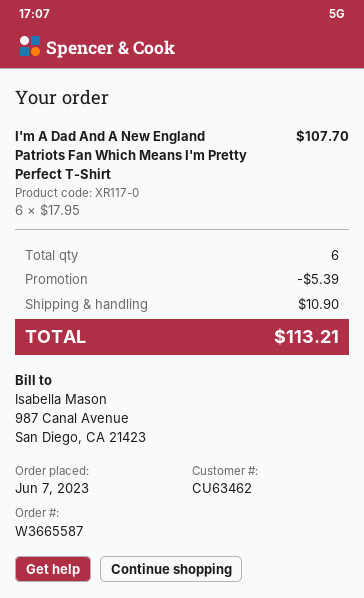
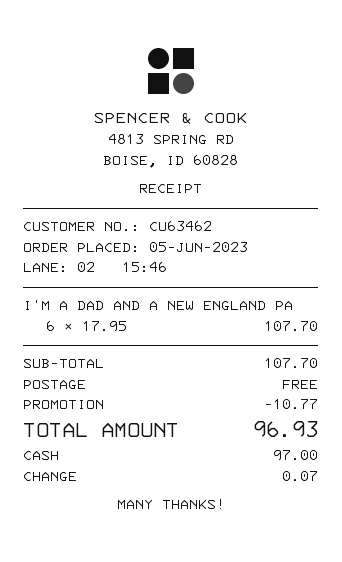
order date: 2023-06-07 -> 2023-06-05
discount: 5.39 -> 10.77
shipping: 10.90 -> 0.00
total: 113.21 -> 96.93

